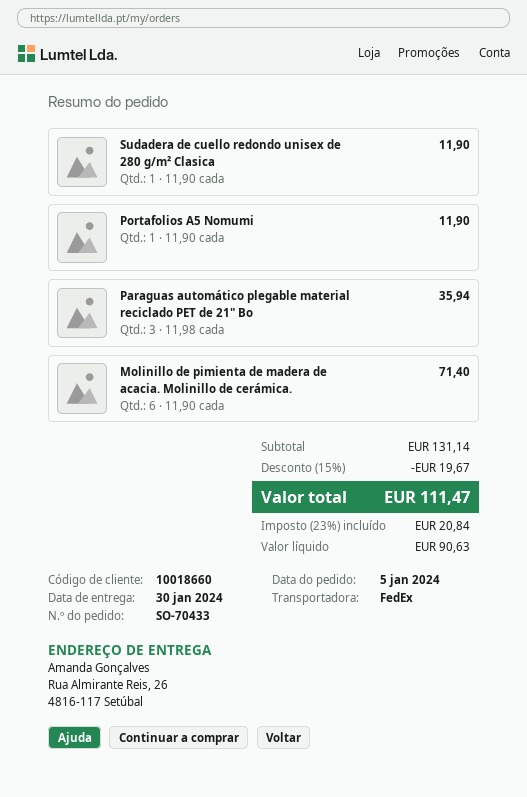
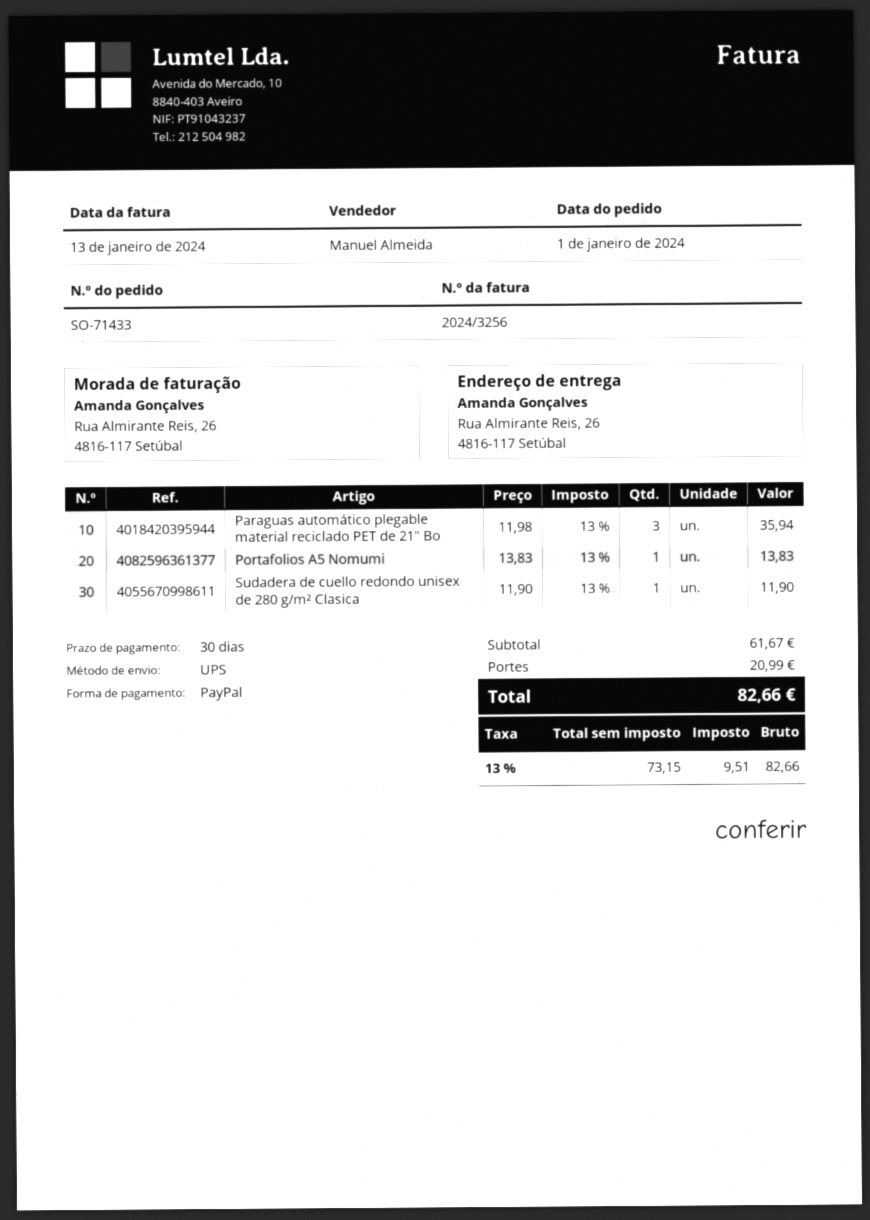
order number: SO-70433 -> SO-71433
order date: 2024-01-05 -> 2024-01-01
shipping method: FedEx -> UPS
Portafolios A5 Nomumi: 1 x 11.90 = 11.90 -> 1 x 13.83 = 13.83
Molinillo de pimienta de madera de acacia. Molinillo de cerámica.: 6 x 11.90 = 71.40 -> none
subtotal: 131.14 -> 61.67
discount: 15% = 19.67 -> none
shipping: none -> 20.99
net: 90.63 -> 73.15
tax: 23% = 20.84 -> 13% = 9.51
total: 111.47 -> 82.66

